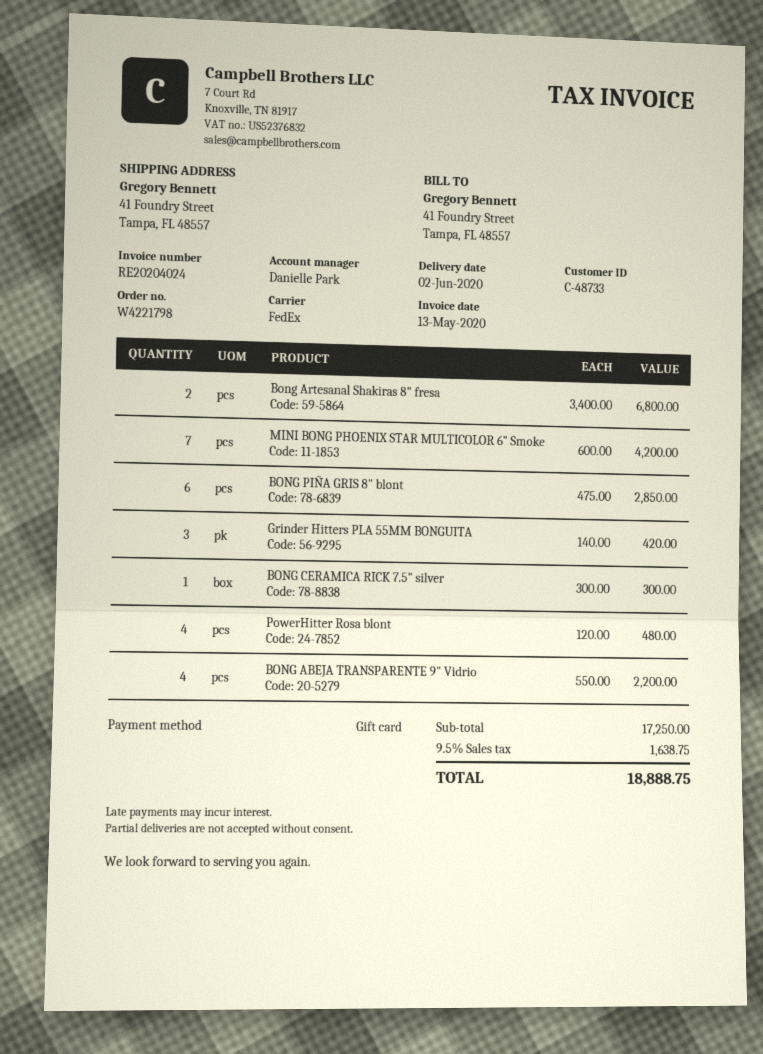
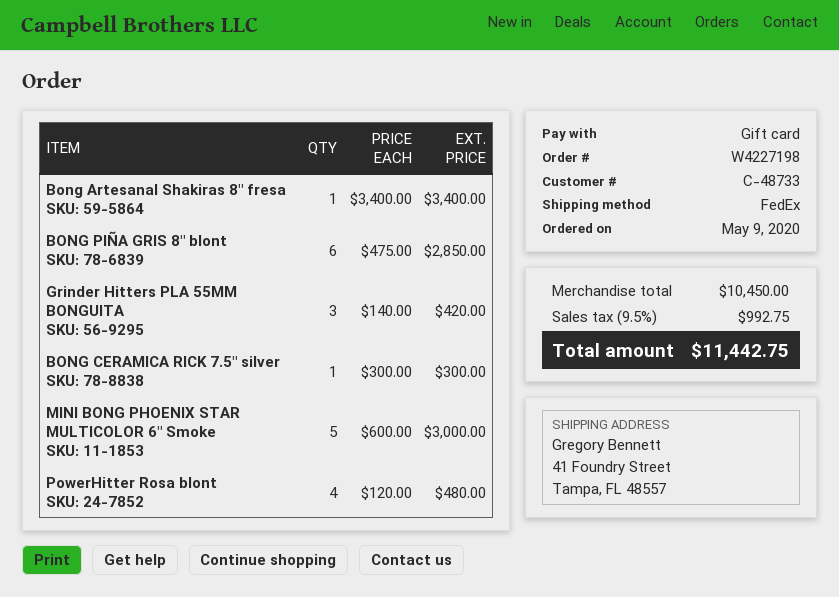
order number: W4221798 -> W4227198
Bong Artesanal Shakiras 8" fresa: 2 x 3400.00 = 6800.00 -> 1 x 3400.00 = 3400.00
MINI BONG PHOENIX STAR MULTICOLOR 6" Smoke: 7 x 600.00 = 4200.00 -> 5 x 600.00 = 3000.00
BONG ABEJA TRANSPARENTE 9" Vidrio: 4 x 550.00 = 2200.00 -> none
subtotal: 17250.00 -> 10450.00
tax: 9.5% = 1638.75 -> 9.5% = 992.75
total: 18888.75 -> 11442.75

